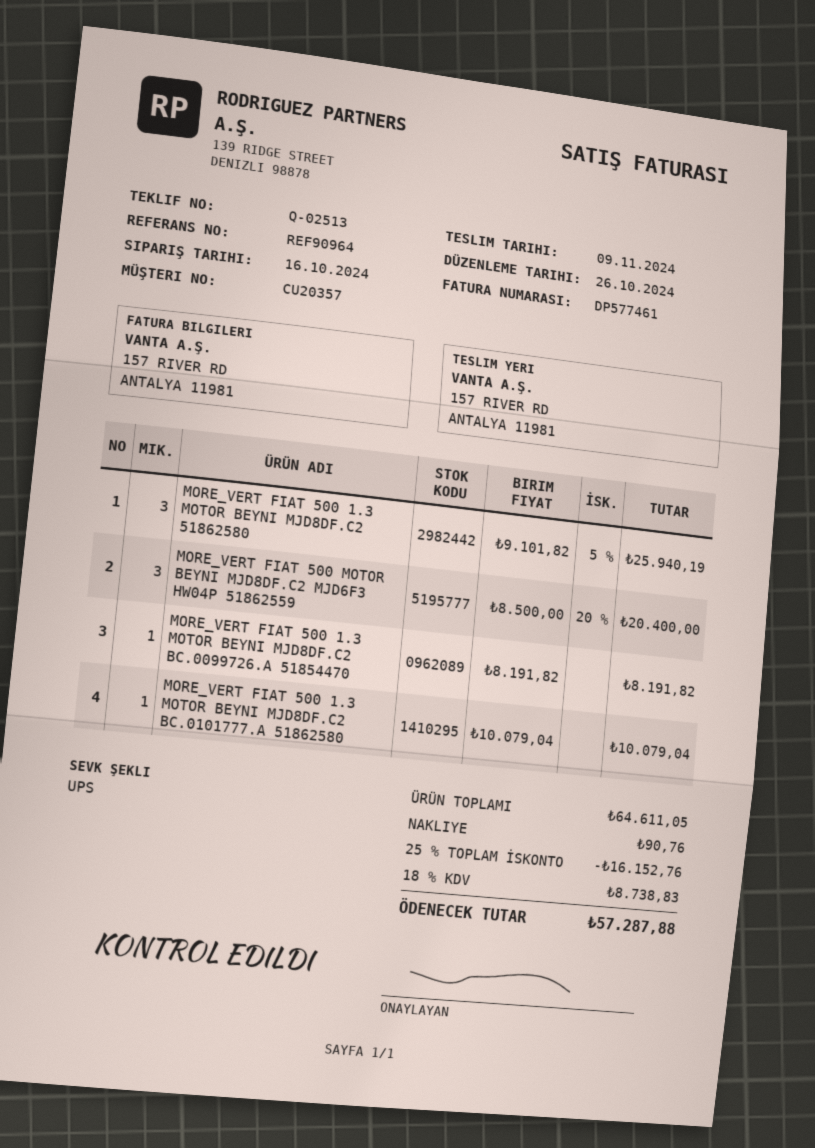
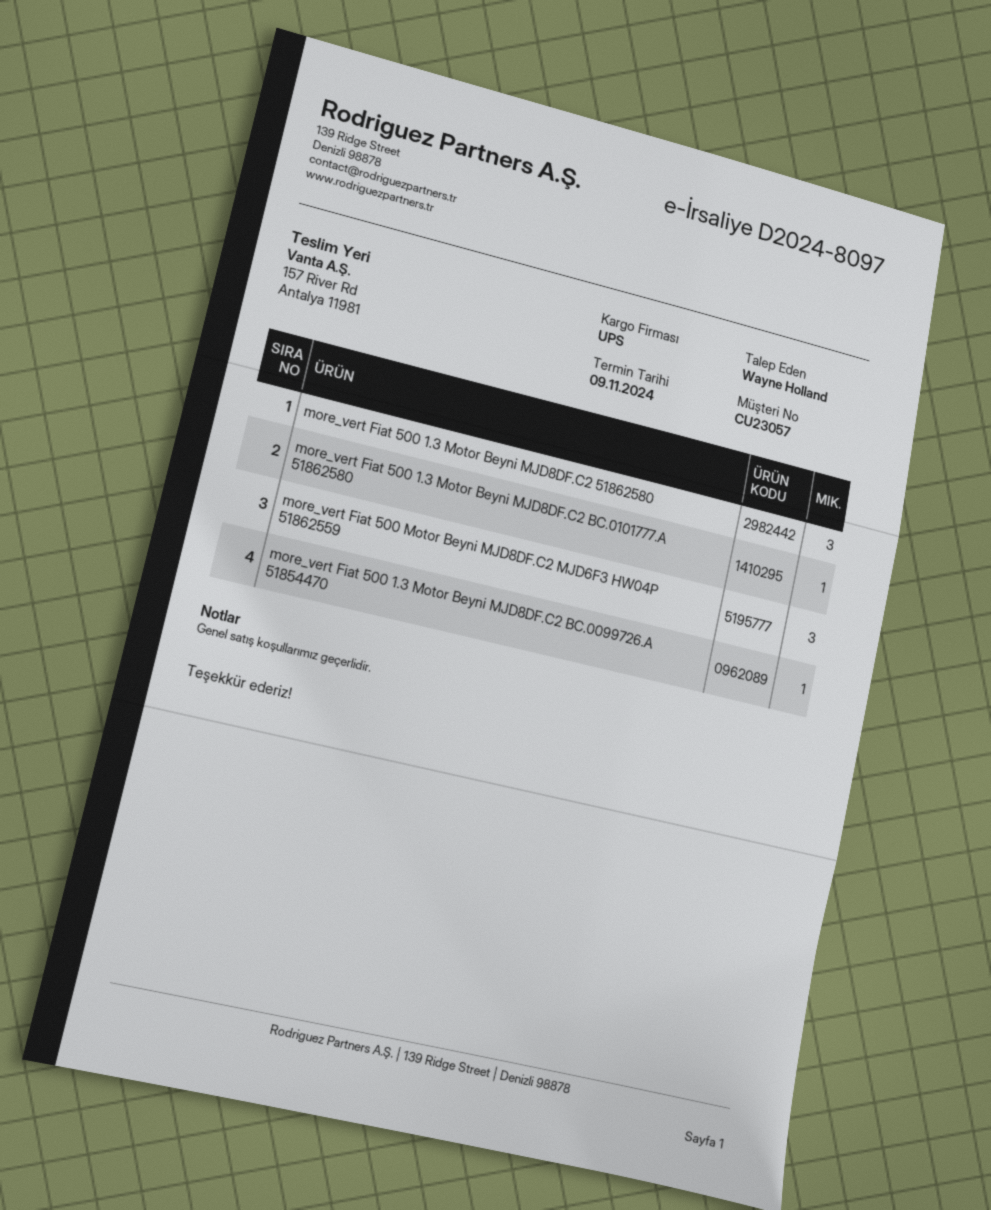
customer number: CU20357 -> CU23057

